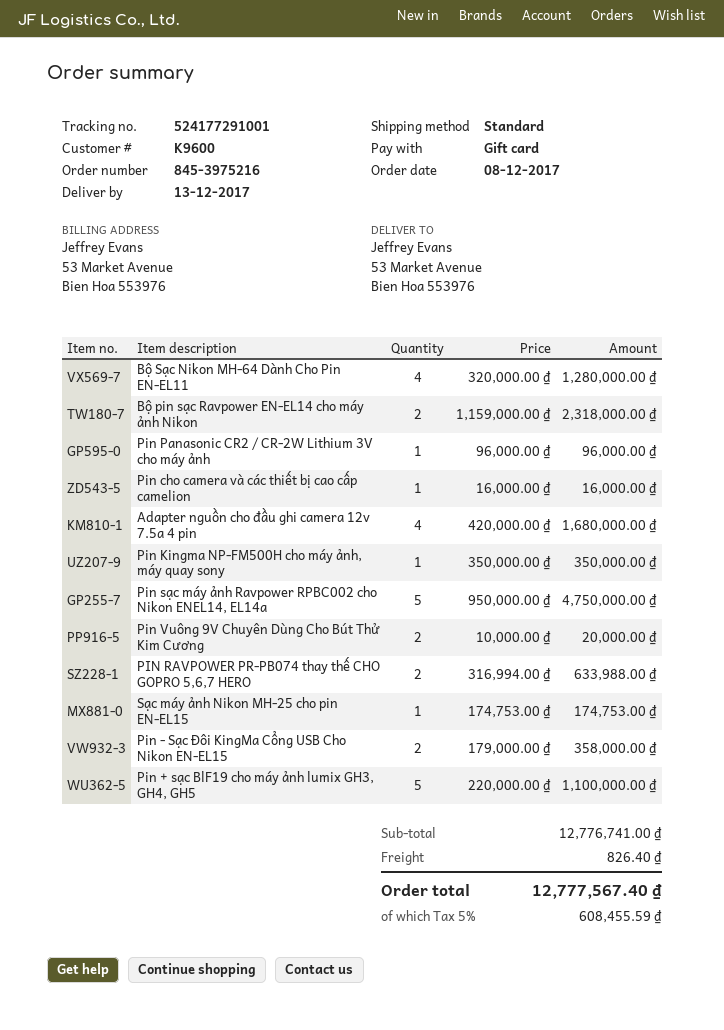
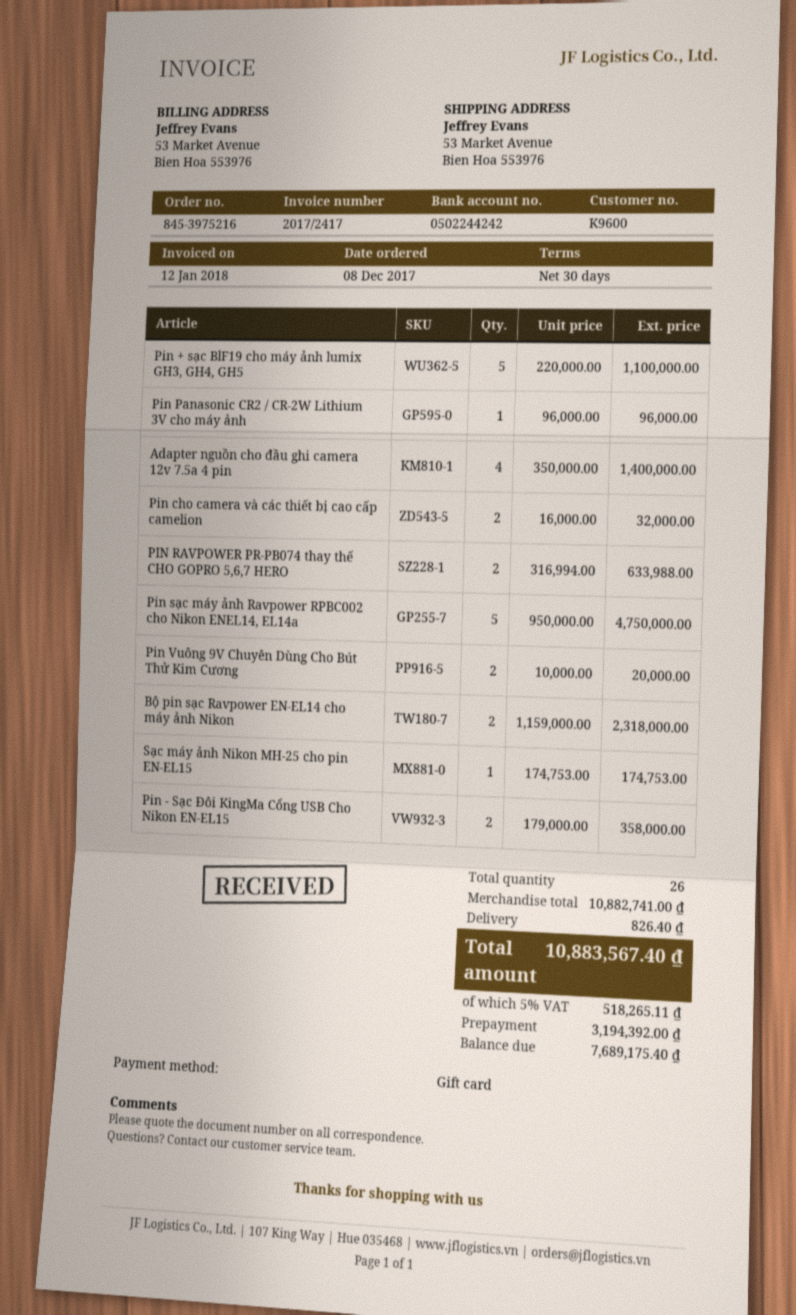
Bộ Sạc Nikon MH-64 Dành Cho Pin EN-EL11: 4 x 320000.00 = 1280000.00 -> none
Pin cho camera và các thiết bị cao cấp camelion: 1 x 16000.00 = 16000.00 -> 2 x 16000.00 = 32000.00
Adapter nguồn cho đầu ghi camera 12v 7.5a 4 pin: 4 x 420000.00 = 1680000.00 -> 4 x 350000.00 = 1400000.00
Pin Kingma NP-FM500H cho máy ảnh, máy quay sony: 1 x 350000.00 = 350000.00 -> none
subtotal: 12776741.00 -> 10882741.00
tax: 5% = 608455.59 -> 5% = 518265.11
total: 12777567.40 -> 10883567.40

